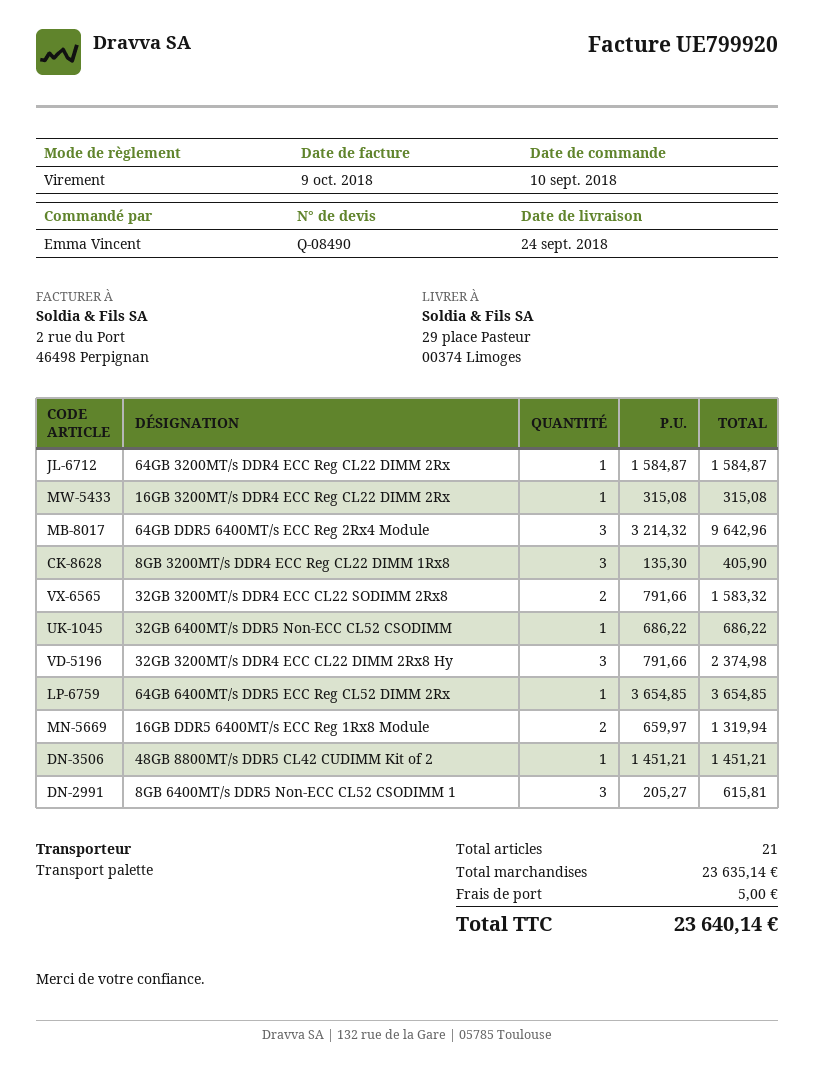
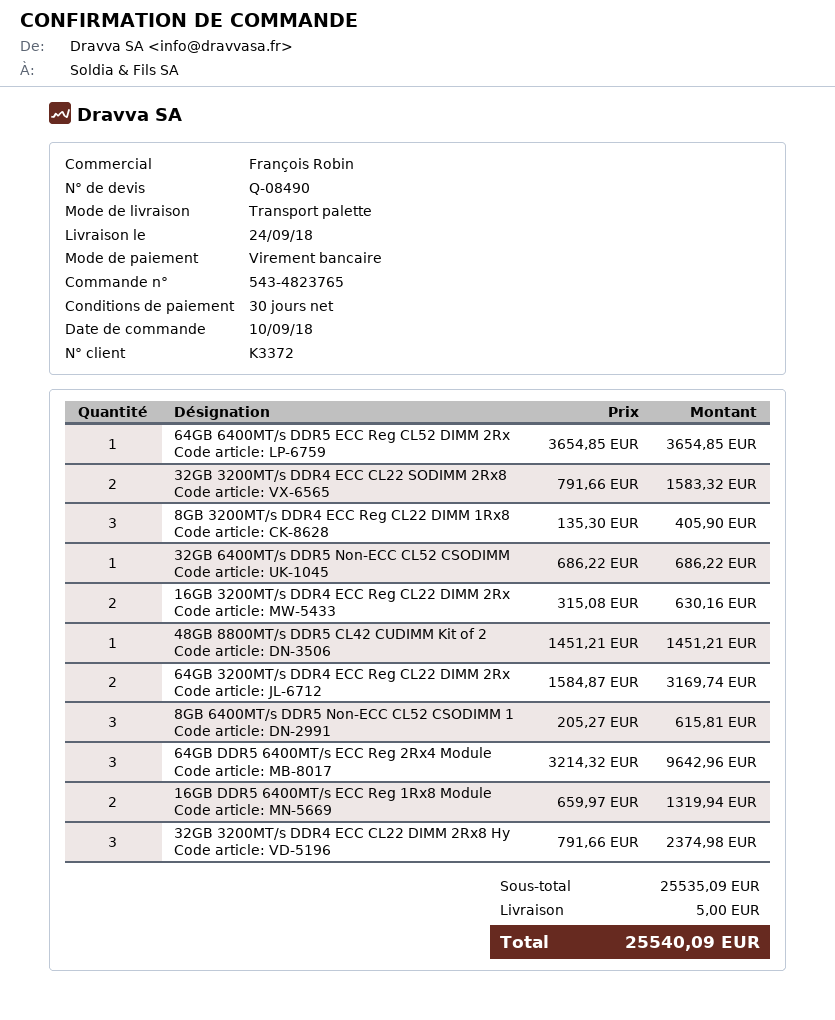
64GB 3200MT/s DDR4 ECC Reg CL22 DIMM 2Rx: 1 x 1584.87 = 1584.87 -> 2 x 1584.87 = 3169.74
16GB 3200MT/s DDR4 ECC Reg CL22 DIMM 2Rx: 1 x 315.08 = 315.08 -> 2 x 315.08 = 630.16
subtotal: 23635.14 -> 25535.09
total: 23640.14 -> 25540.09

